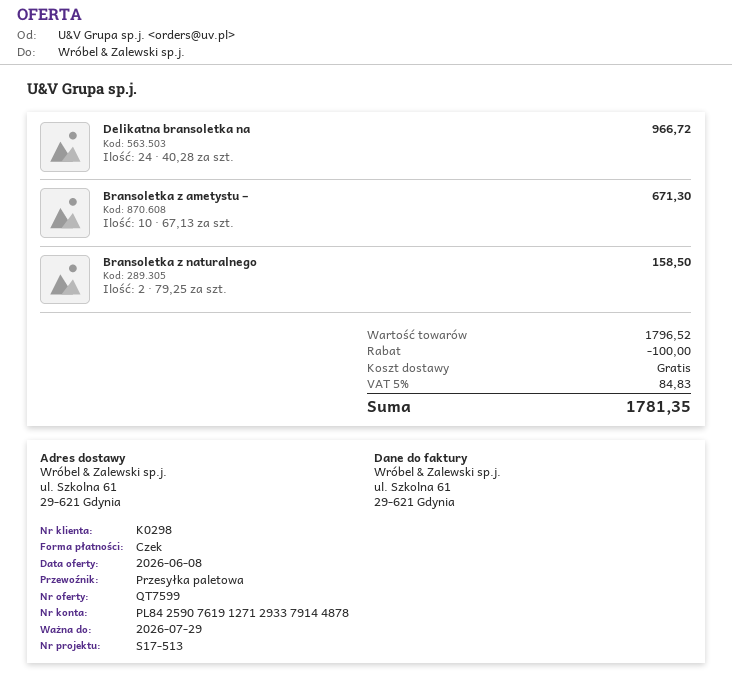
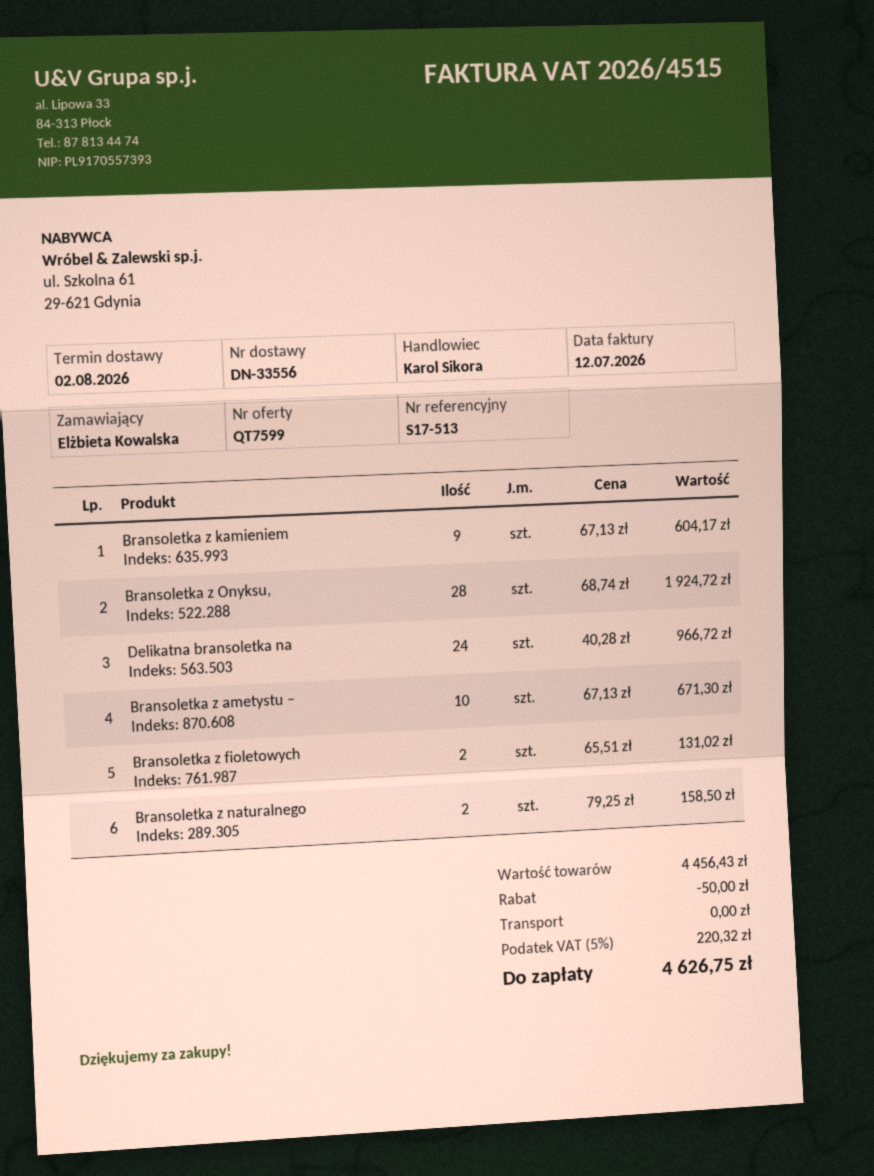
Bransoletka z kamieniem: none -> 9 x 67.13 = 604.17
Bransoletka z Onyksu,: none -> 28 x 68.74 = 1924.72
Bransoletka z fioletowych: none -> 2 x 65.51 = 131.02
subtotal: 1796.52 -> 4456.43
discount: 100.00 -> 50.00
tax: 5% = 84.83 -> 5% = 220.32
total: 1781.35 -> 4626.75

